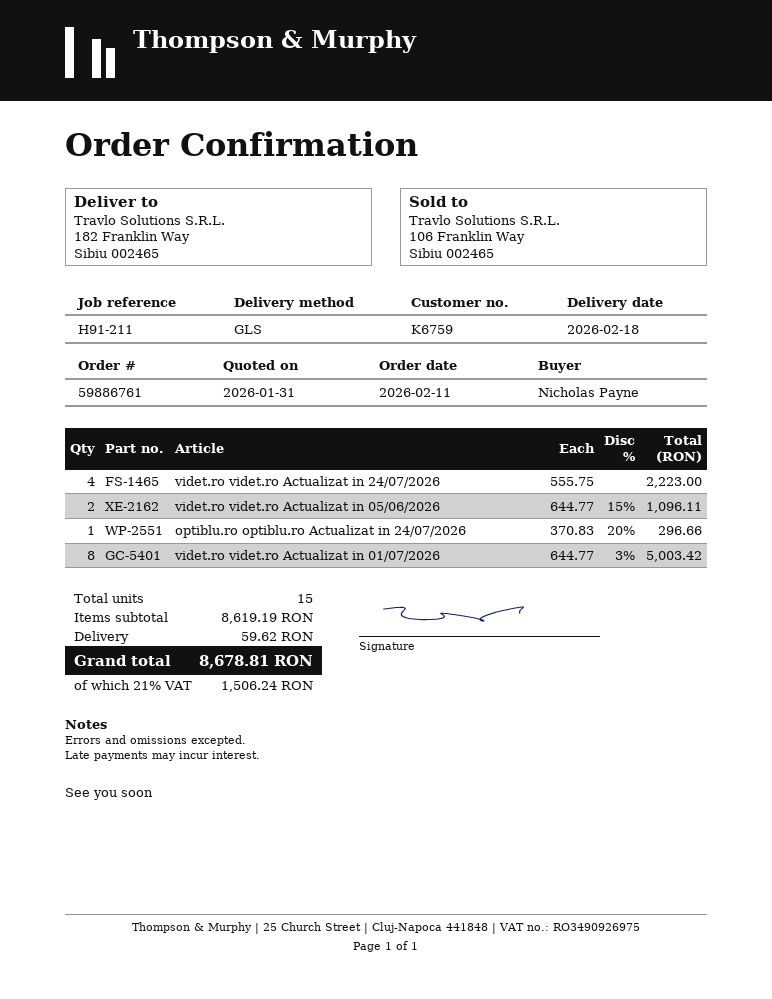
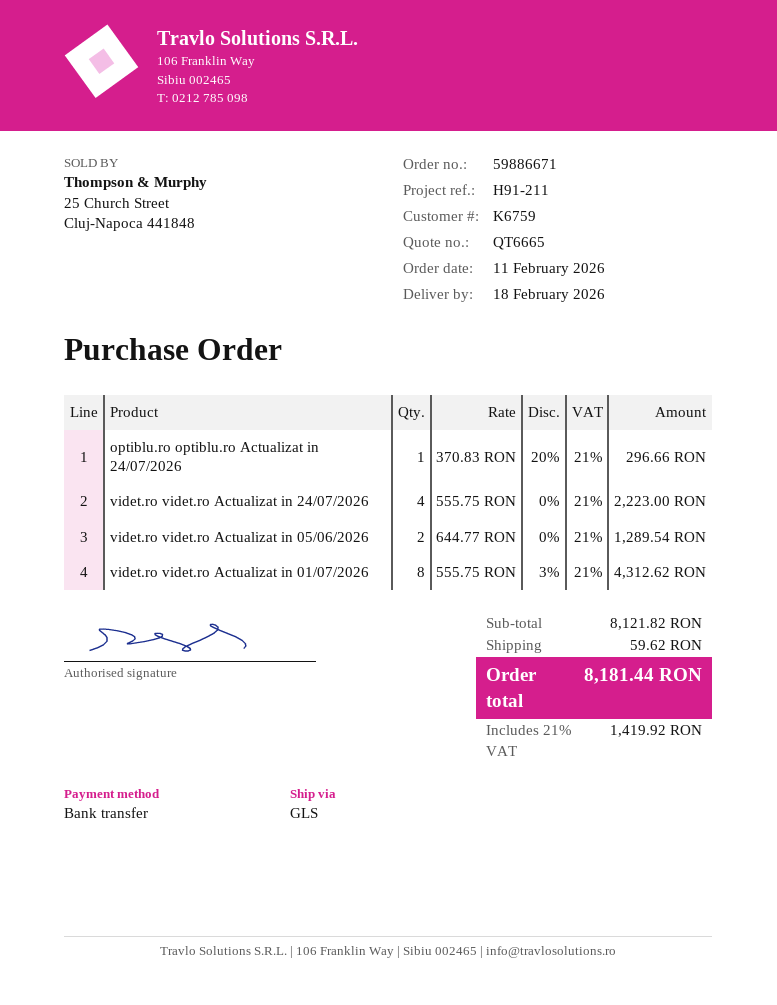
order number: 59886761 -> 59886671
videt.ro videt.ro Actualizat in 05/06/2026: 2 x 644.77 - 15% = 1096.11 -> 2 x 644.77 = 1289.54
videt.ro videt.ro Actualizat in 01/07/2026: 8 x 644.77 - 3% = 5003.42 -> 8 x 555.75 - 3% = 4312.62
subtotal: 8619.19 -> 8121.82
tax: 21% = 1506.24 -> 21% = 1419.92
total: 8678.81 -> 8181.44

